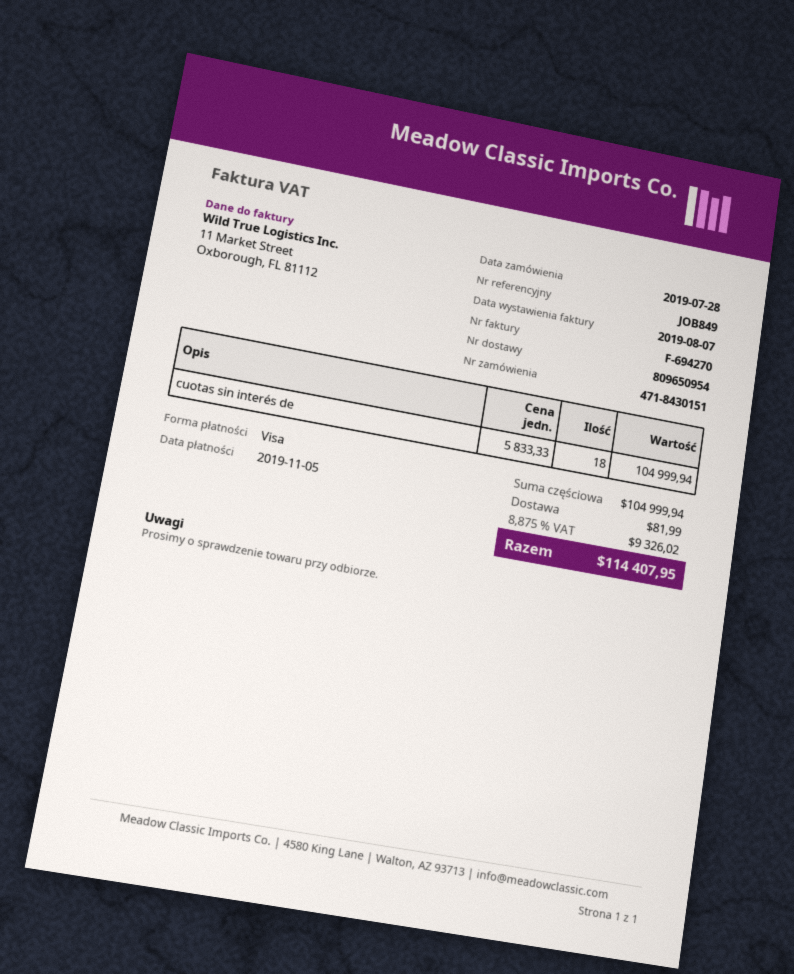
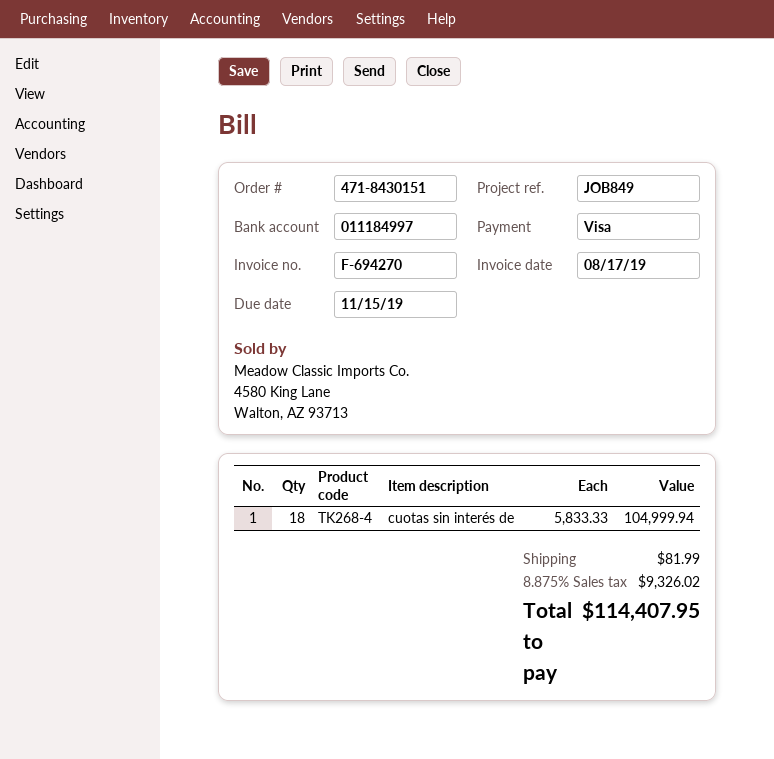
invoice date: 2019-08-07 -> 2019-08-17
due date: 2019-11-05 -> 2019-11-15

